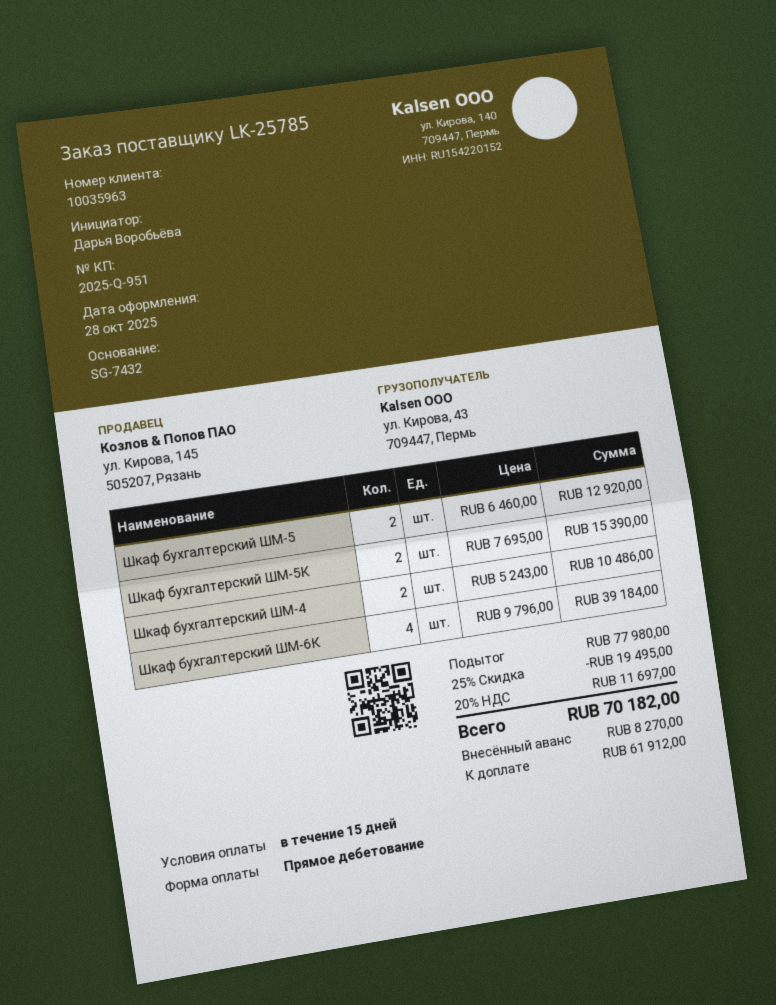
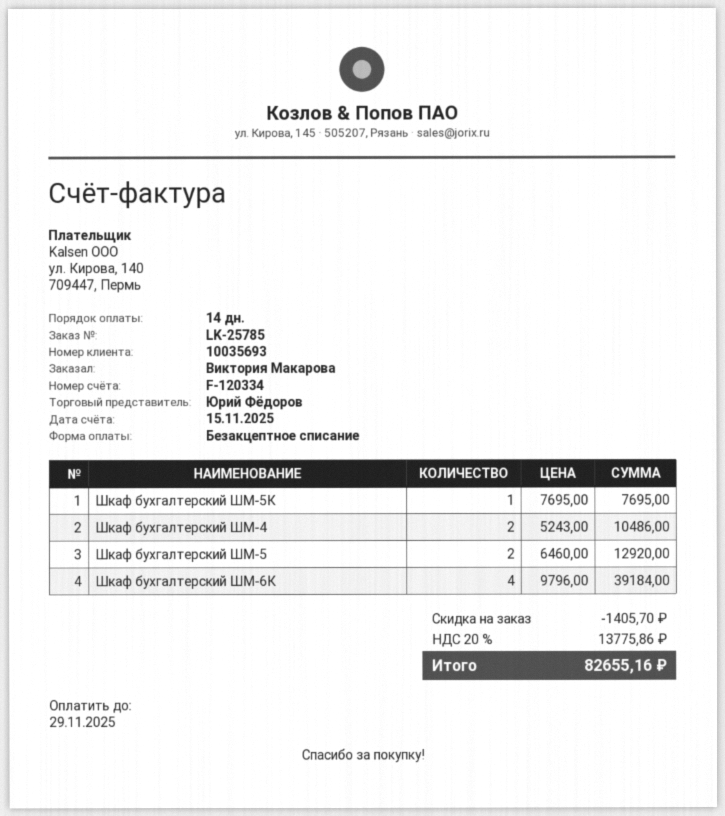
payment terms: 15 days -> 14 days
customer number: 10035963 -> 10035693
ordered by: Дарья Воробьёва -> Виктория Макарова
Шкаф бухгалтерский ШМ-5К: 2 x 7695.00 = 15390.00 -> 1 x 7695.00 = 7695.00
discount: 19495.00 -> 1405.70
tax: 20% = 11697.00 -> 20% = 13775.86
total: 70182.00 -> 82655.16

